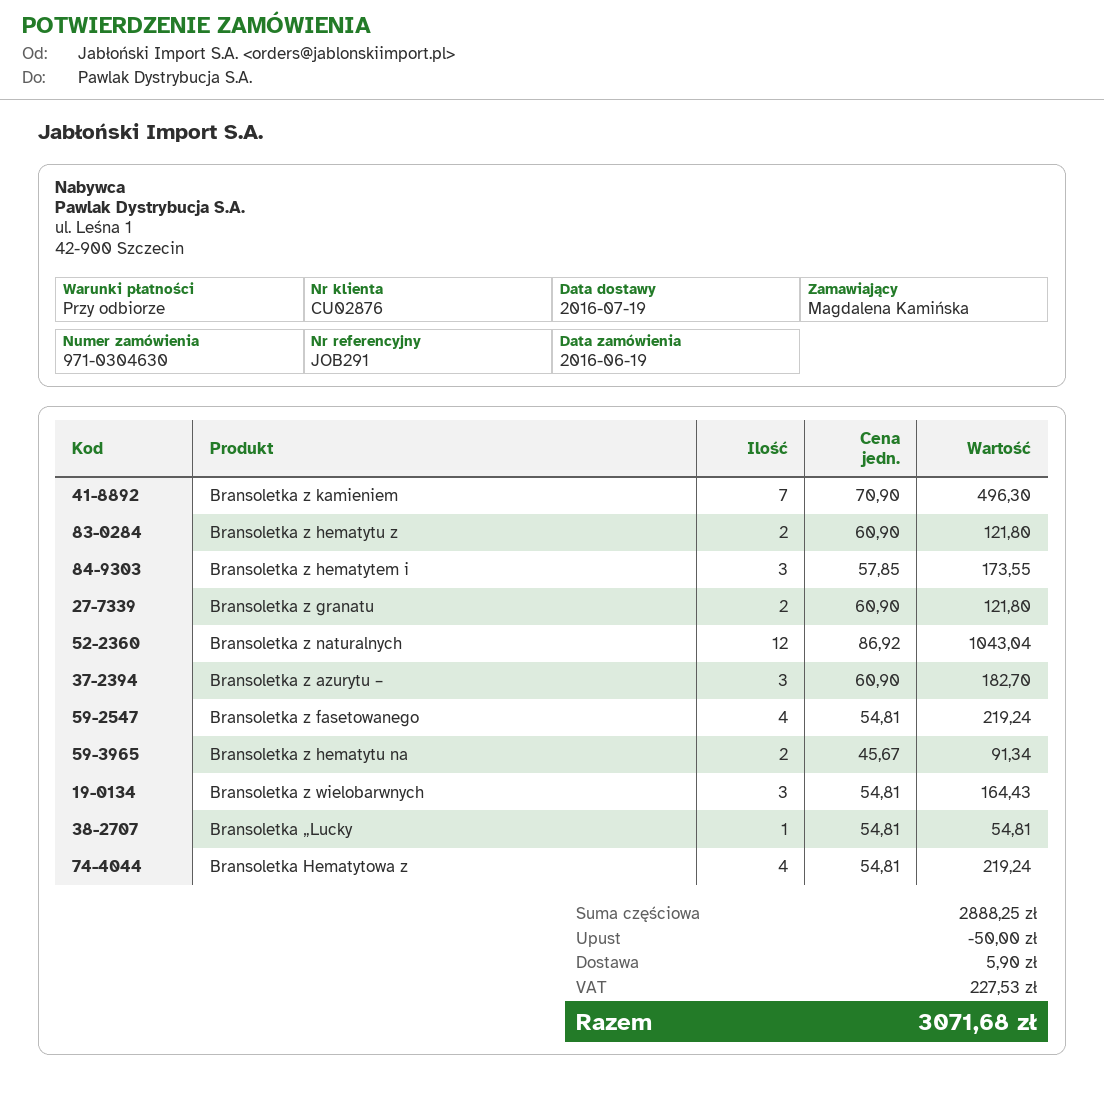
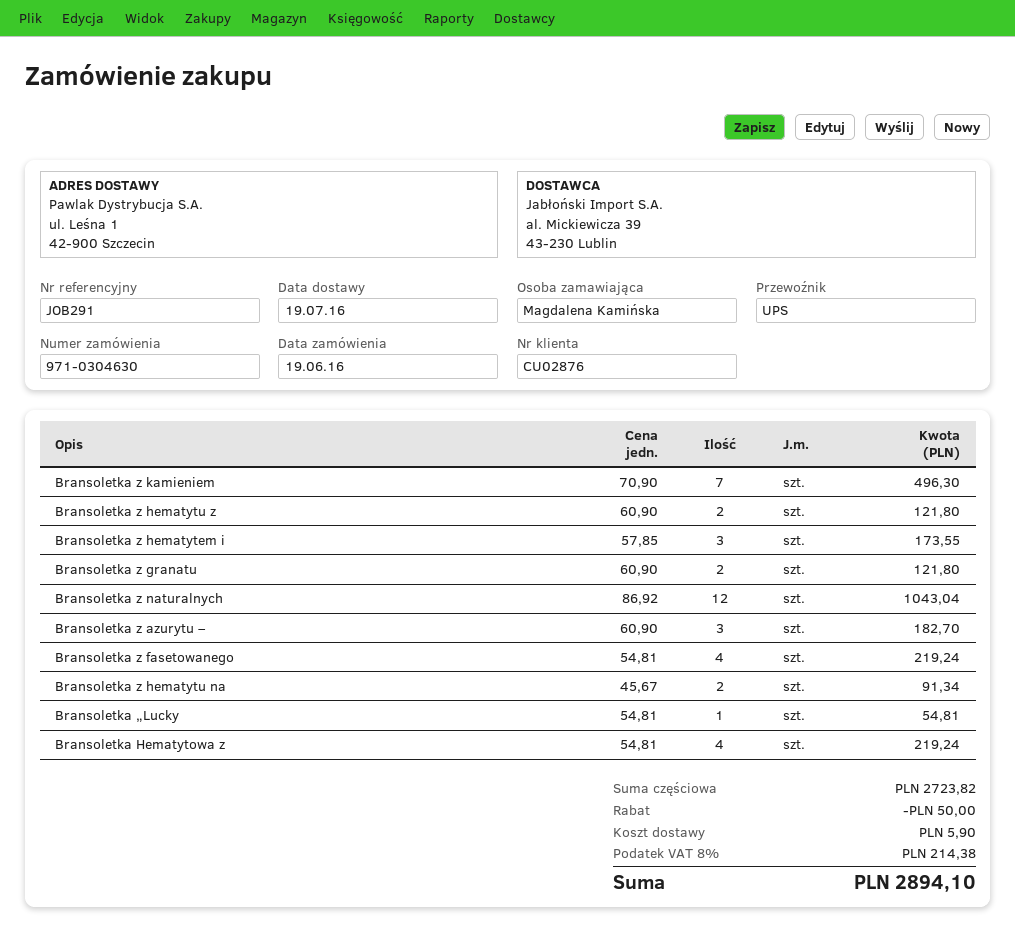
Bransoletka z wielobarwnych: 3 x 54.81 = 164.43 -> none
subtotal: 2888.25 -> 2723.82
tax: 227.53 -> 214.38
total: 3071.68 -> 2894.10

